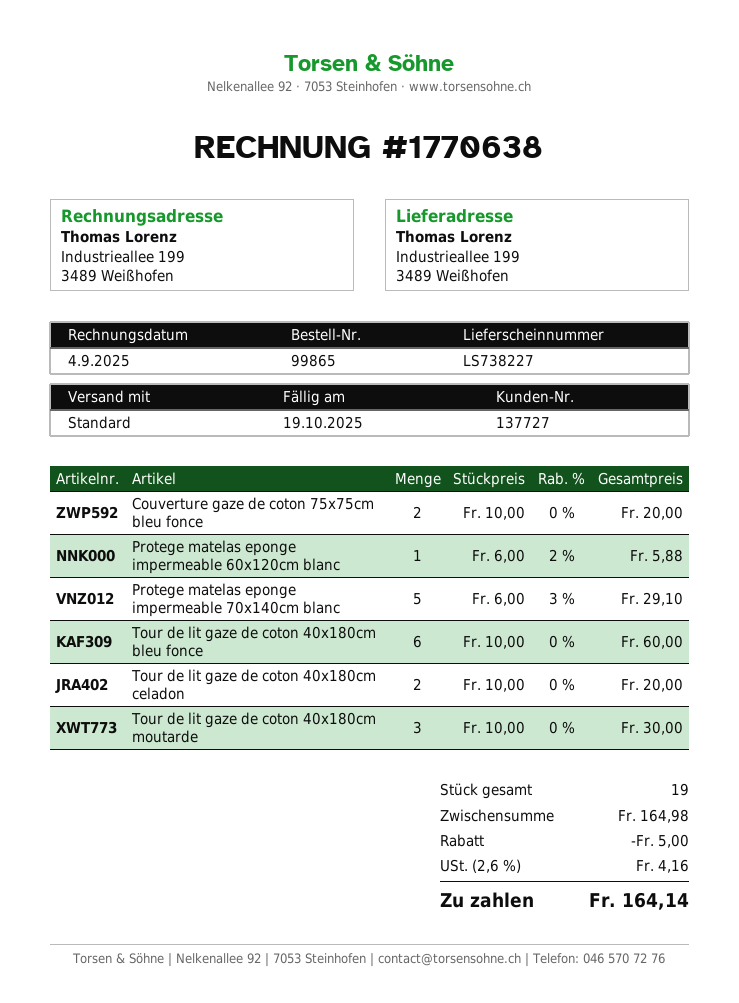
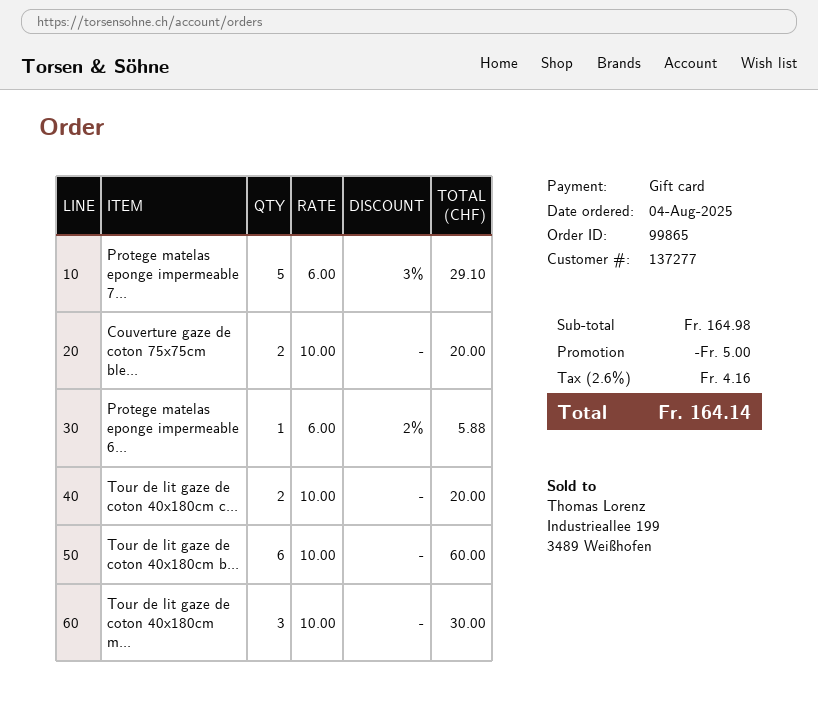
customer number: 137727 -> 137277

